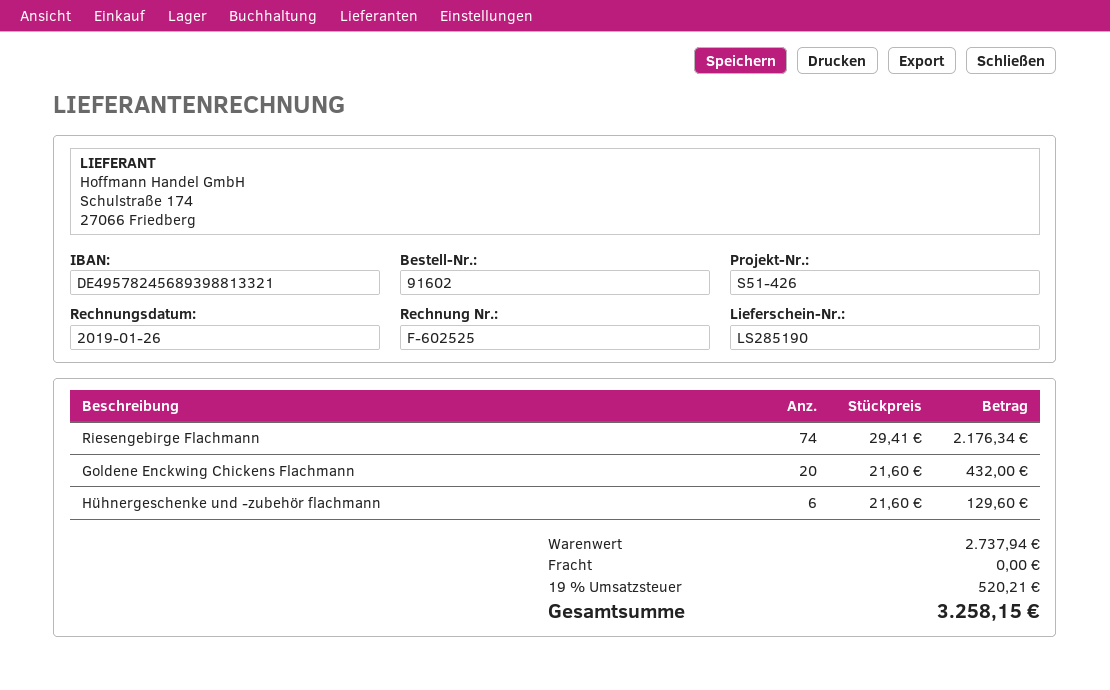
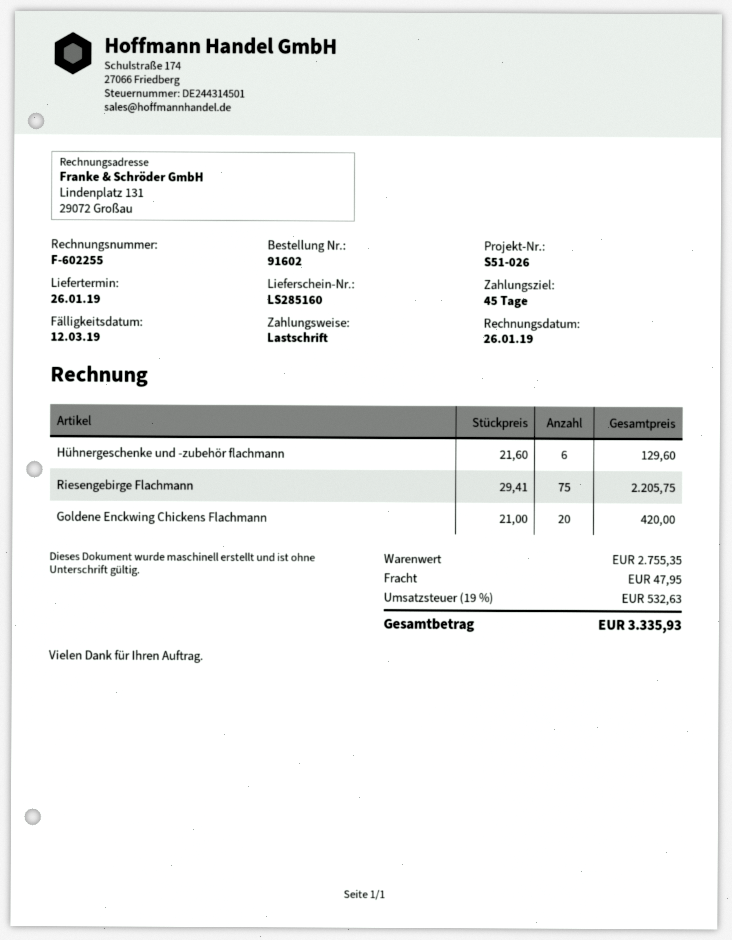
delivery note number: LS285190 -> LS285160
invoice number: F-602525 -> F-602255
reference: S51-426 -> S51-026
Riesengebirge Flachmann: 74 x 29.41 = 2176.34 -> 75 x 29.41 = 2205.75
Goldene Enckwing Chickens Flachmann: 20 x 21.60 = 432.00 -> 20 x 21.00 = 420.00
subtotal: 2737.94 -> 2755.35
shipping: 0.00 -> 47.95
tax: 19% = 520.21 -> 19% = 532.63
total: 3258.15 -> 3335.93

